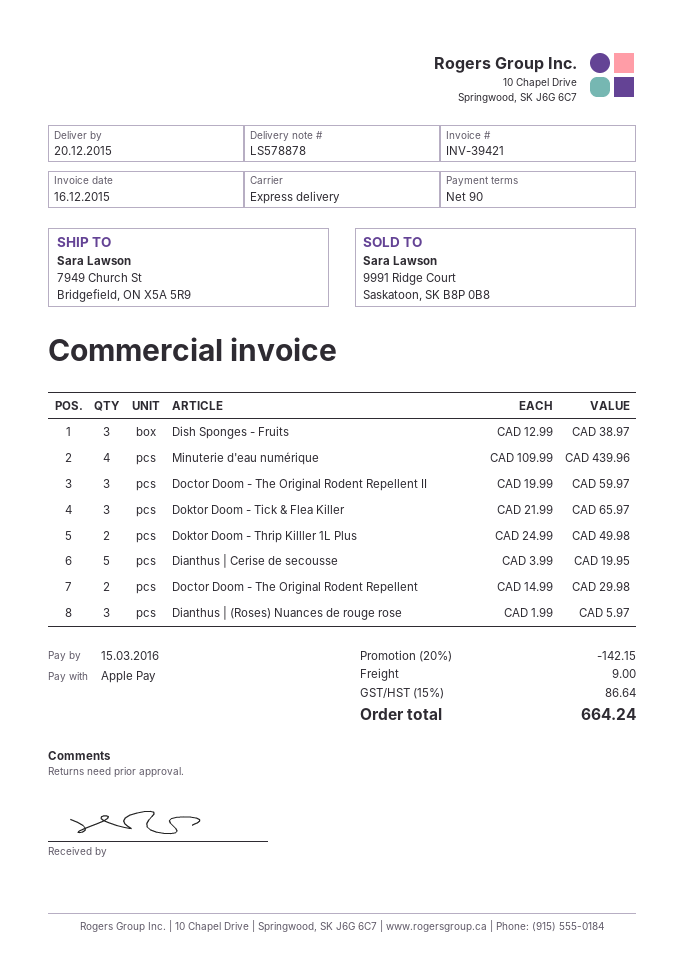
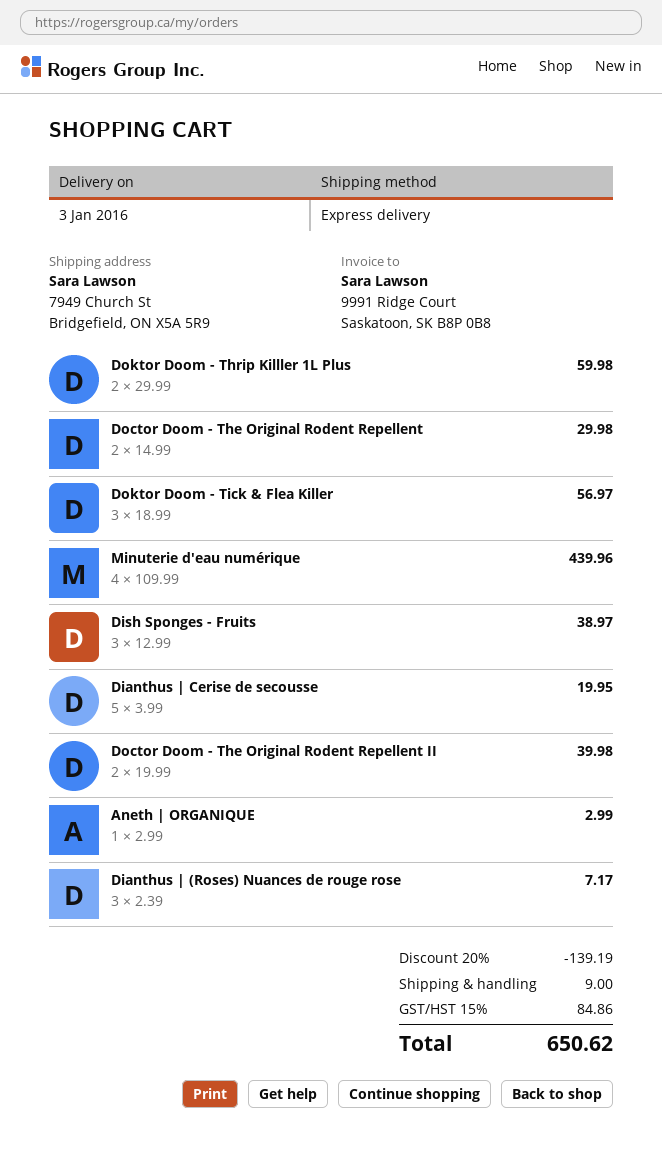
delivery date: 2015-12-20 -> 2016-01-03
Doctor Doom - The Original Rodent Repellent II: 3 x 19.99 = 59.97 -> 2 x 19.99 = 39.98
Doktor Doom - Tick & Flea Killer: 3 x 21.99 = 65.97 -> 3 x 18.99 = 56.97
Doktor Doom - Thrip Killler 1L Plus: 2 x 24.99 = 49.98 -> 2 x 29.99 = 59.98
Dianthus | (Roses) Nuances de rouge rose: 3 x 1.99 = 5.97 -> 3 x 2.39 = 7.17
Aneth | ORGANIQUE: none -> 1 x 2.99 = 2.99
discount: 20% = 142.15 -> 20% = 139.19
tax: 15% = 86.64 -> 15% = 84.86
total: 664.24 -> 650.62

